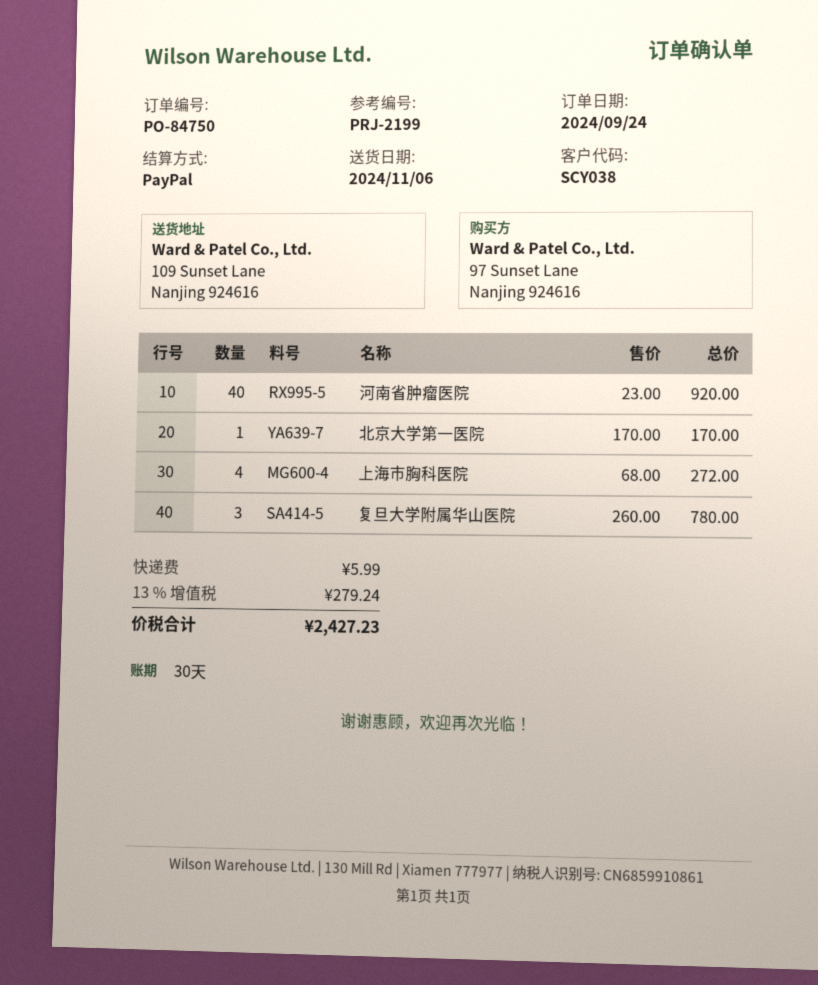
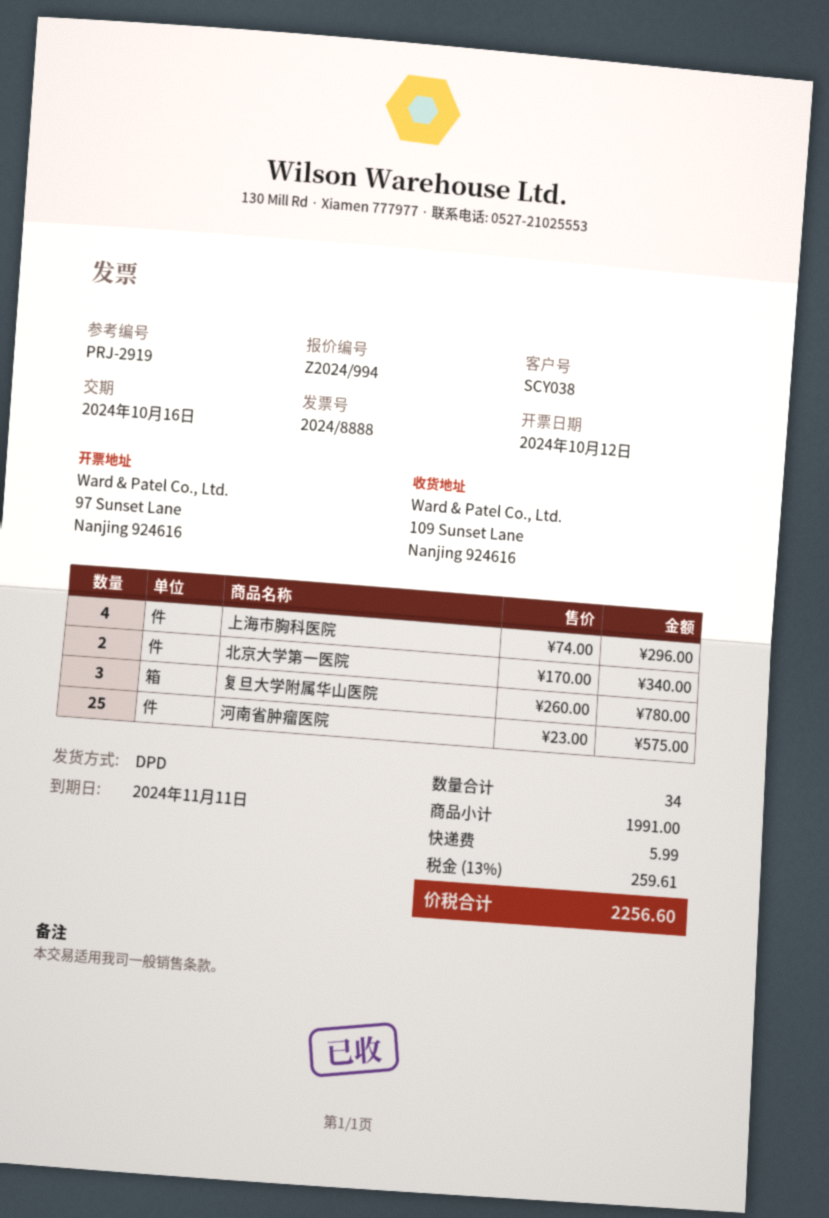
delivery date: 2024-11-06 -> 2024-10-16
reference: PRJ-2199 -> PRJ-2919
河南省肿瘤医院: 40 x 23.00 = 920.00 -> 25 x 23.00 = 575.00
北京大学第一医院: 1 x 170.00 = 170.00 -> 2 x 170.00 = 340.00
上海市胸科医院: 4 x 68.00 = 272.00 -> 4 x 74.00 = 296.00
tax: 13% = 279.24 -> 13% = 259.61
total: 2427.23 -> 2256.60

